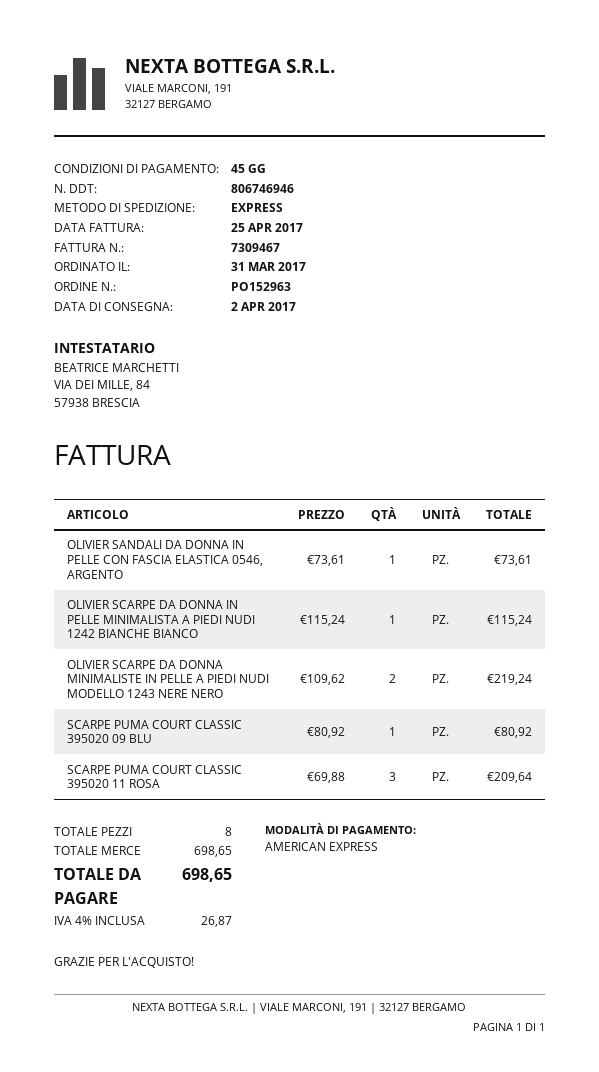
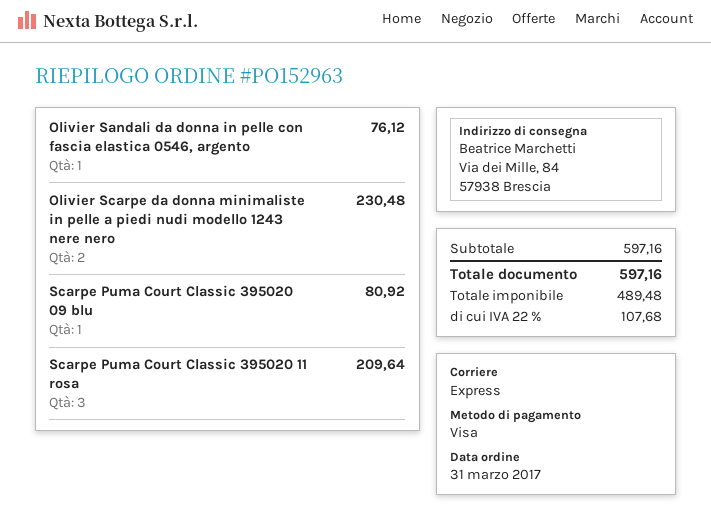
payment method: American Express -> Visa
OLIVIER SANDALI DA DONNA IN PELLE CON FASCIA ELASTICA 0546, ARGENTO: 1 for 73.61 -> 1 for 76.12
OLIVIER SCARPE DA DONNA IN PELLE MINIMALISTA A PIEDI NUDI 1242 BIANCHE BIANCO: 1 for 115.24 -> none
OLIVIER SCARPE DA DONNA MINIMALISTE IN PELLE A PIEDI NUDI MODELLO 1243 NERE NERO: 2 for 219.24 -> 2 for 230.48
subtotal: 698.65 -> 597.16
tax: 4% = 26.87 -> 22% = 107.68
total: 698.65 -> 597.16

